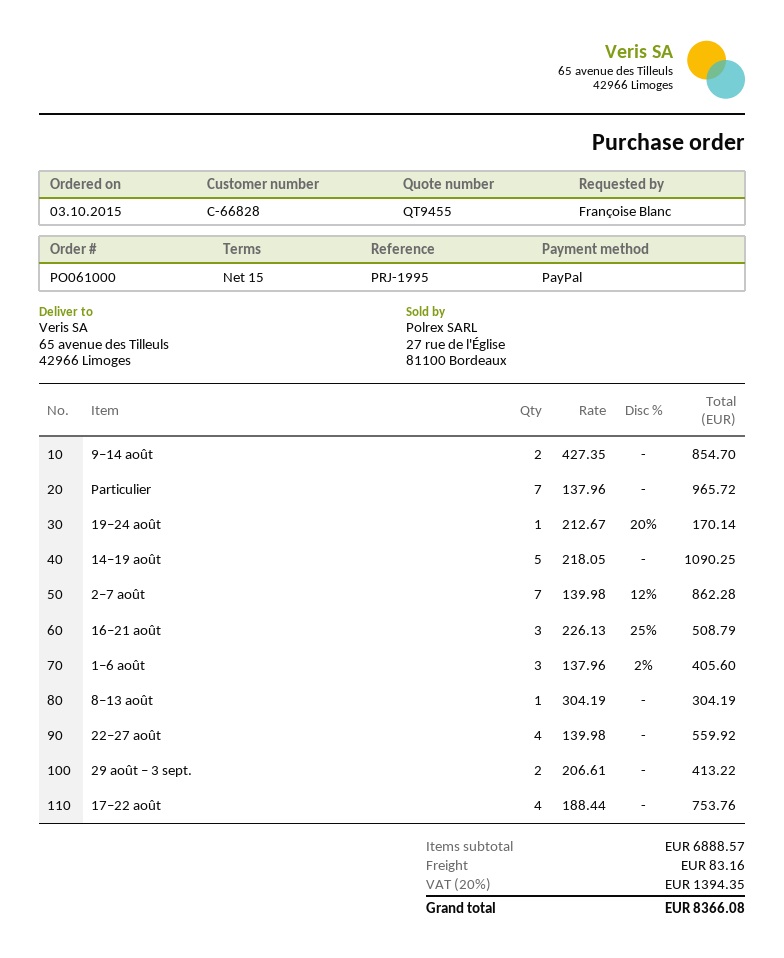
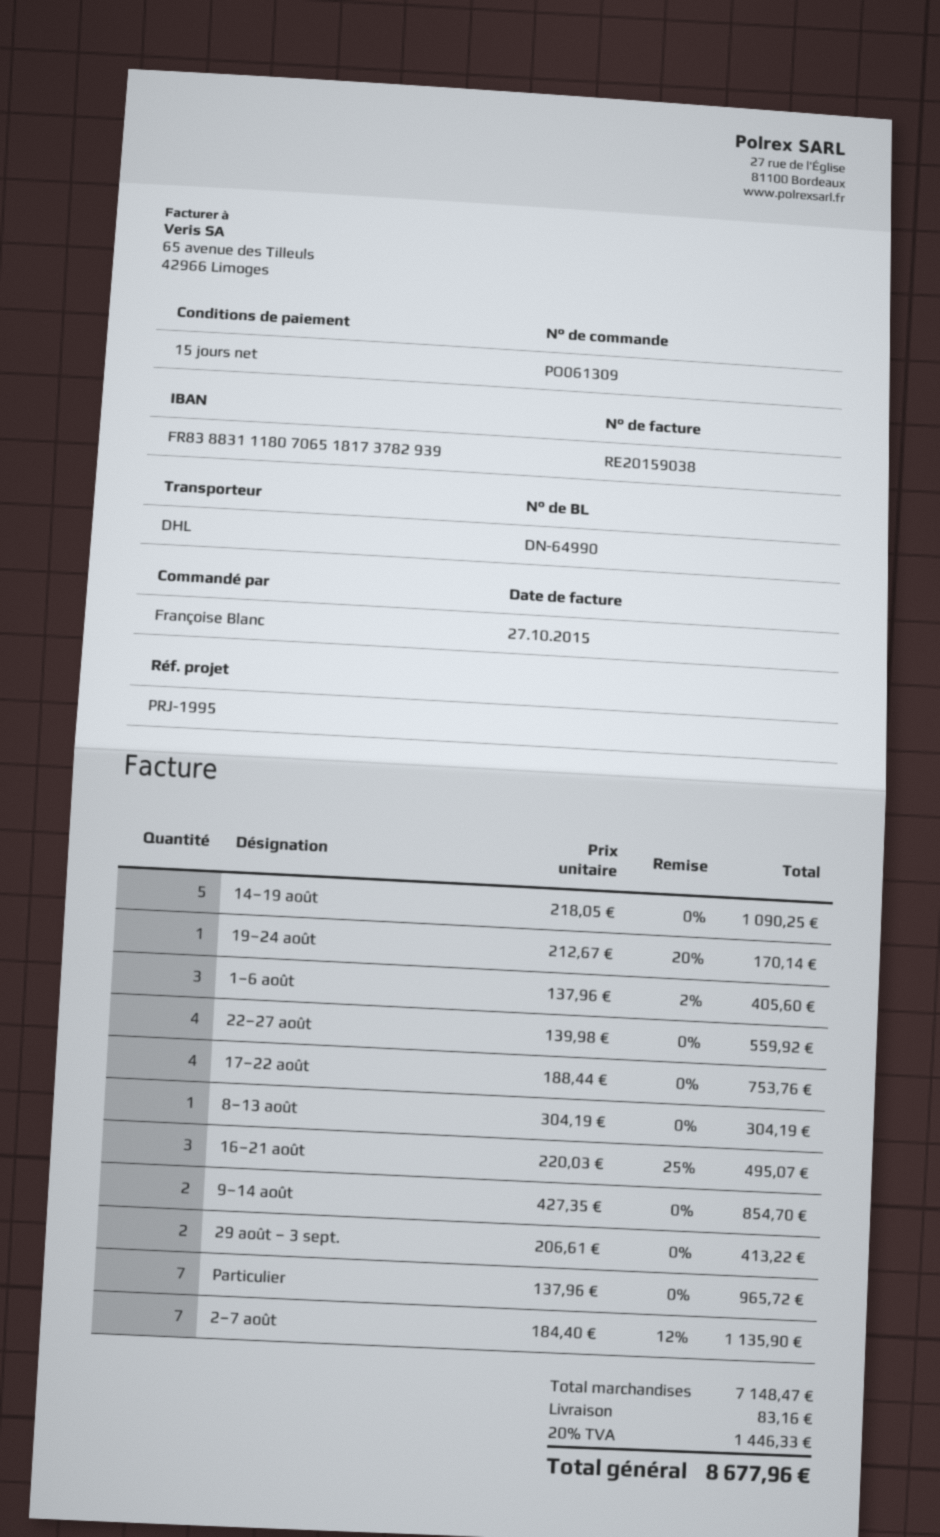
order number: PO061000 -> PO061309
2–7 août: 7 x 139.98 - 12% = 862.28 -> 7 x 184.40 - 12% = 1135.90
16–21 août: 3 x 226.13 - 25% = 508.79 -> 3 x 220.03 - 25% = 495.07
subtotal: 6888.57 -> 7148.47
tax: 20% = 1394.35 -> 20% = 1446.33
total: 8366.08 -> 8677.96

